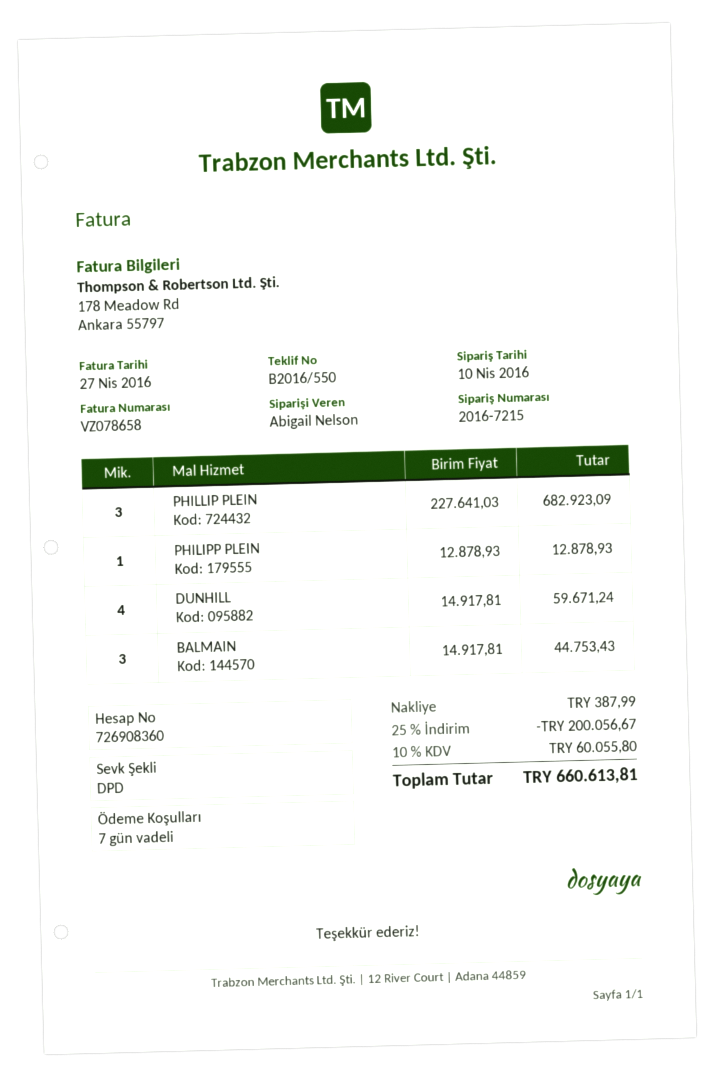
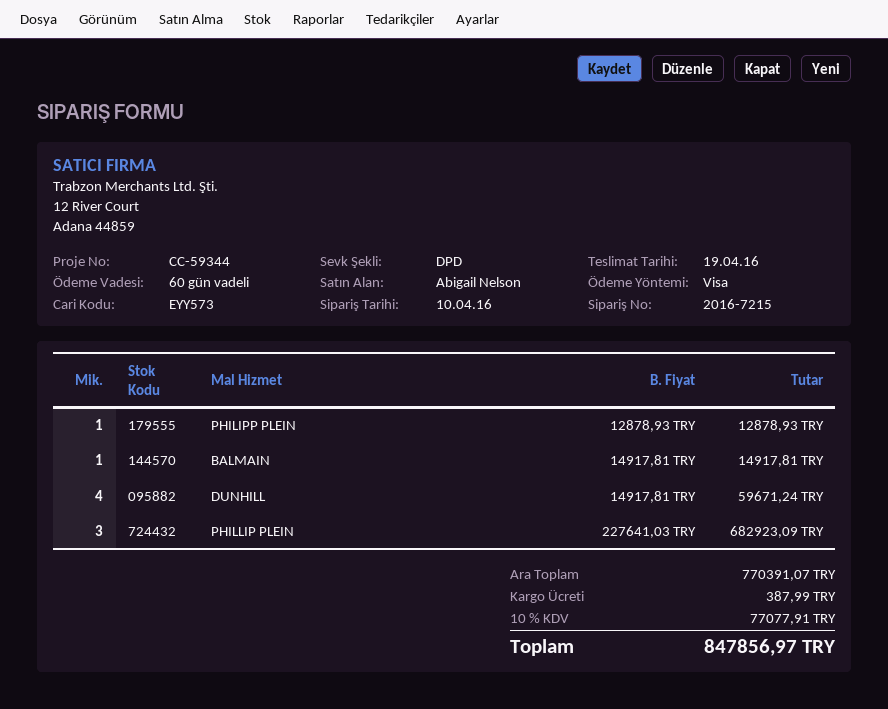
payment terms: 7 days -> 60 days
BALMAIN: 3 x 14917.81 = 44753.43 -> 1 x 14917.81 = 14917.81
discount: 25% = 200056.67 -> none
tax: 10% = 60055.80 -> 10% = 77077.91
total: 660613.81 -> 847856.97

